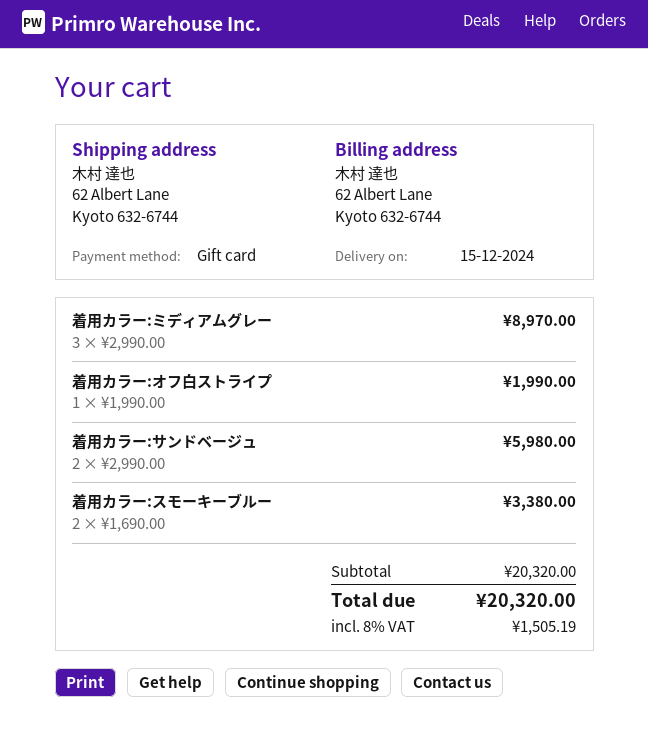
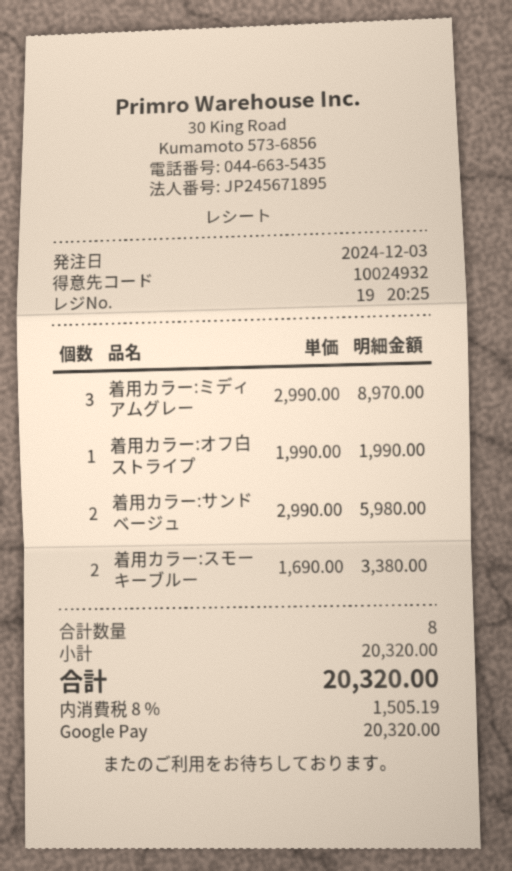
payment method: gift card -> Google Pay

